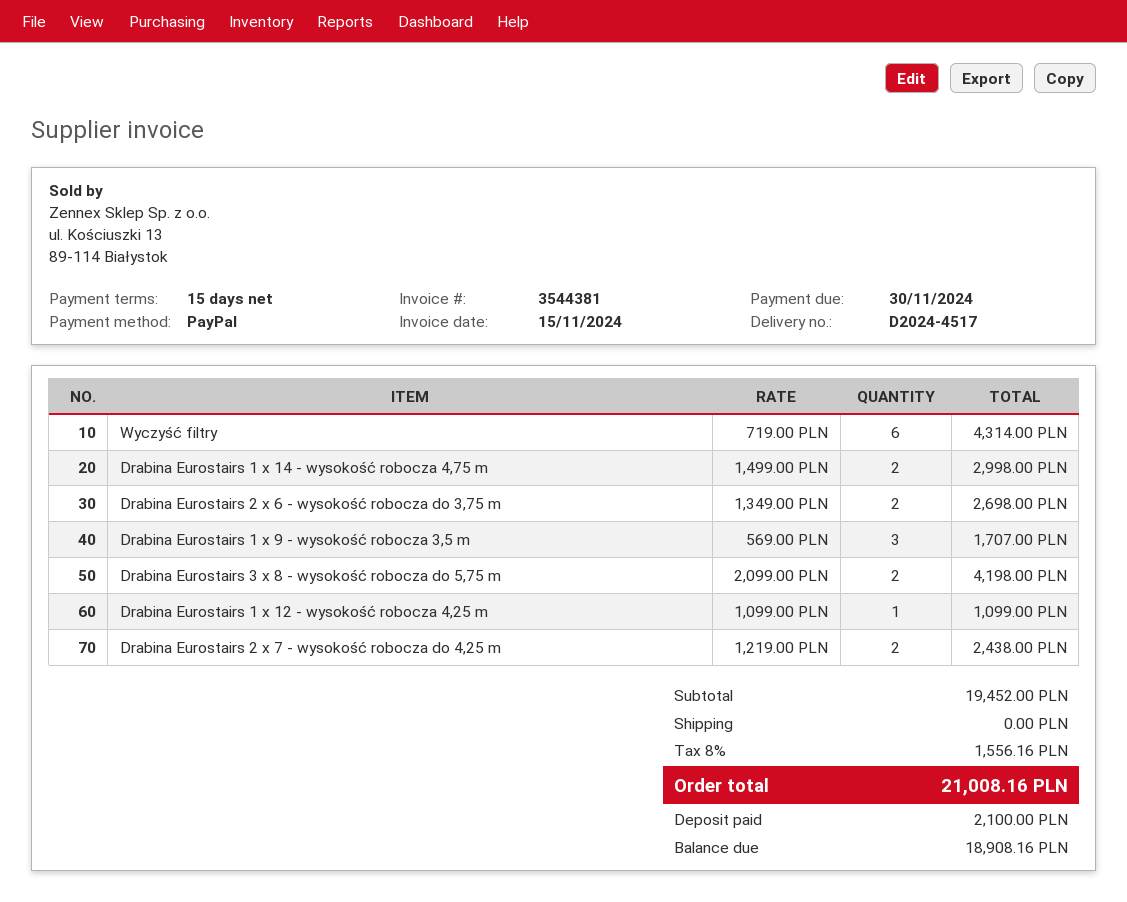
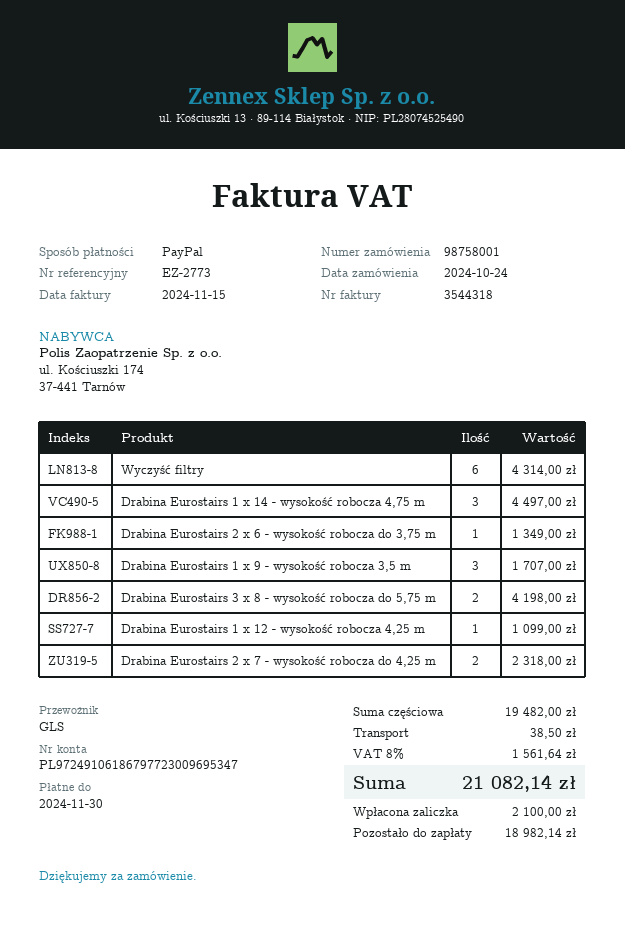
invoice number: 3544381 -> 3544318
Drabina Eurostairs 1 x 14 - wysokość robocza 4,75 m: 2 for 2998.00 -> 3 for 4497.00
Drabina Eurostairs 2 x 6 - wysokość robocza do 3,75 m: 2 for 2698.00 -> 1 for 1349.00
Drabina Eurostairs 2 x 7 - wysokość robocza do 4,25 m: 2 for 2438.00 -> 2 for 2318.00
subtotal: 19452.00 -> 19482.00
shipping: 0.00 -> 38.50
tax: 8% = 1556.16 -> 8% = 1561.64
total: 21008.16 -> 21082.14
balance: 18908.16 -> 18982.14

